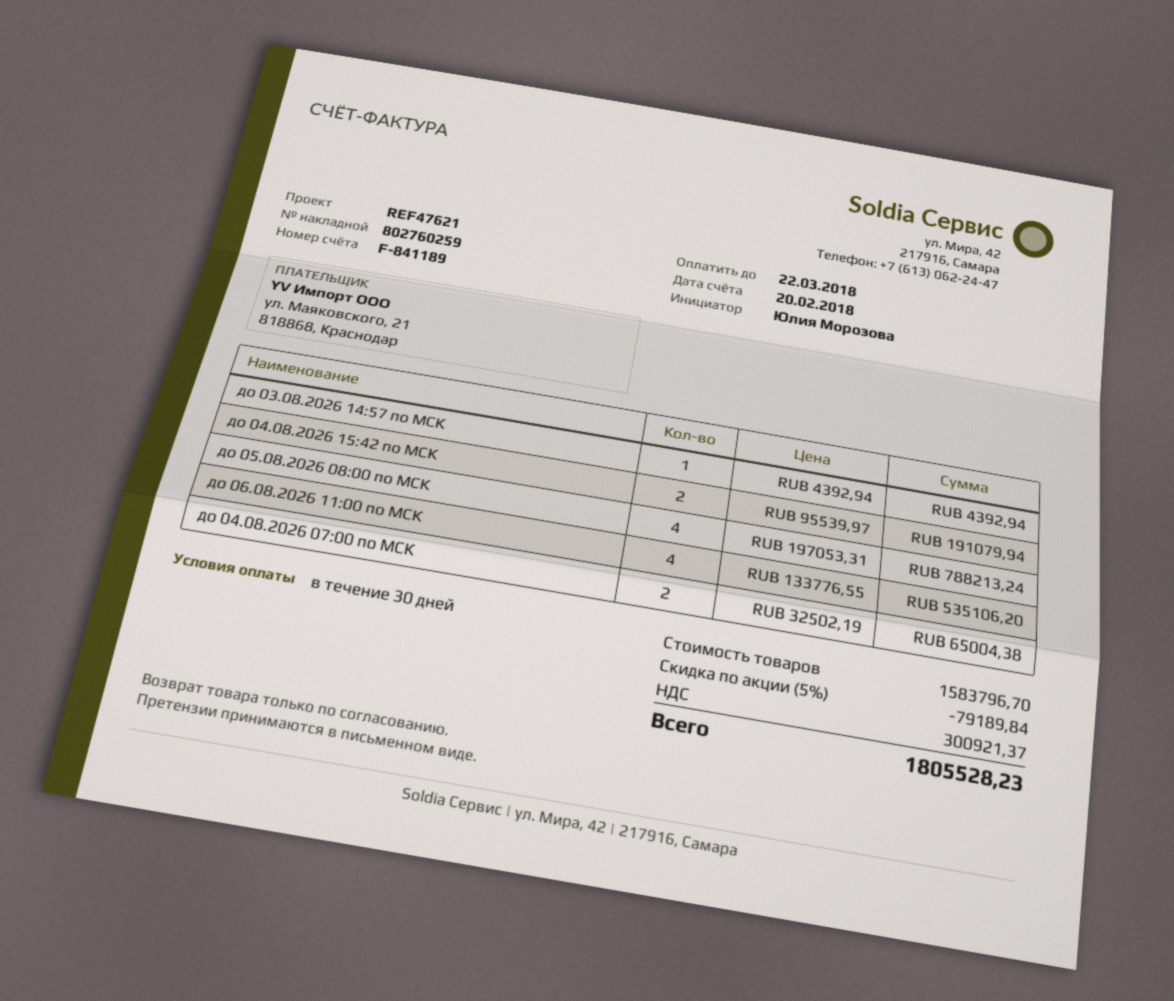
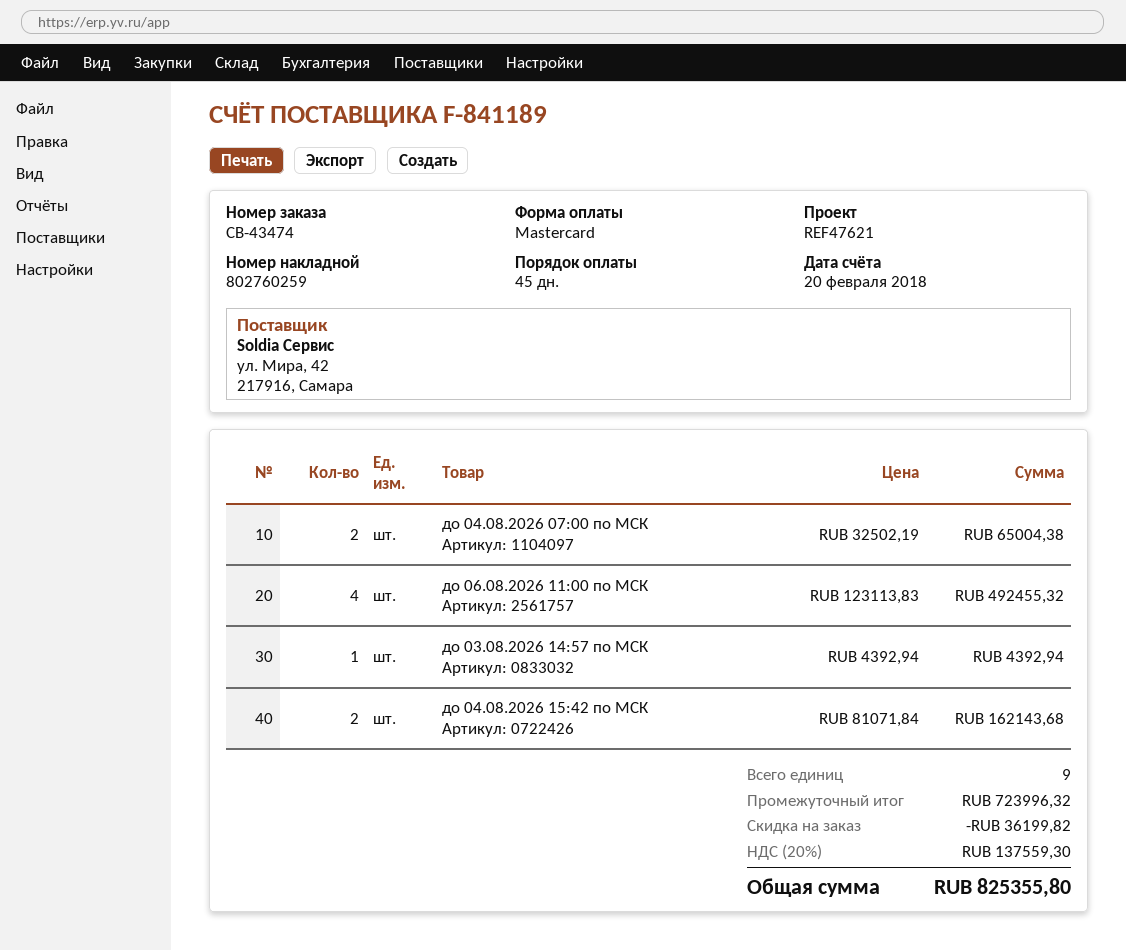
payment terms: 30 days -> 45 days
до 04.08.2026 15:42 по МСК: 2 x 95539.97 = 191079.94 -> 2 x 81071.84 = 162143.68
до 05.08.2026 08:00 по МСК: 4 x 197053.31 = 788213.24 -> none
до 06.08.2026 11:00 по МСК: 4 x 133776.55 = 535106.20 -> 4 x 123113.83 = 492455.32
subtotal: 1583796.70 -> 723996.32
discount: 79189.84 -> 36199.82
tax: 300921.37 -> 137559.30
total: 1805528.23 -> 825355.80

